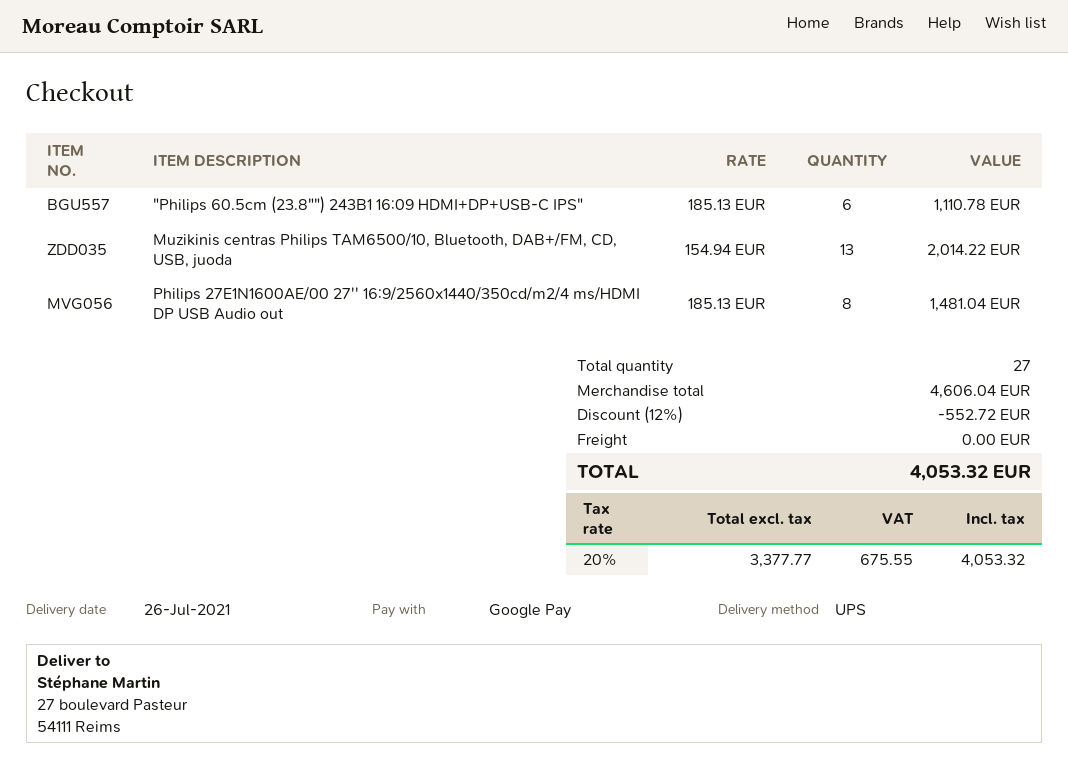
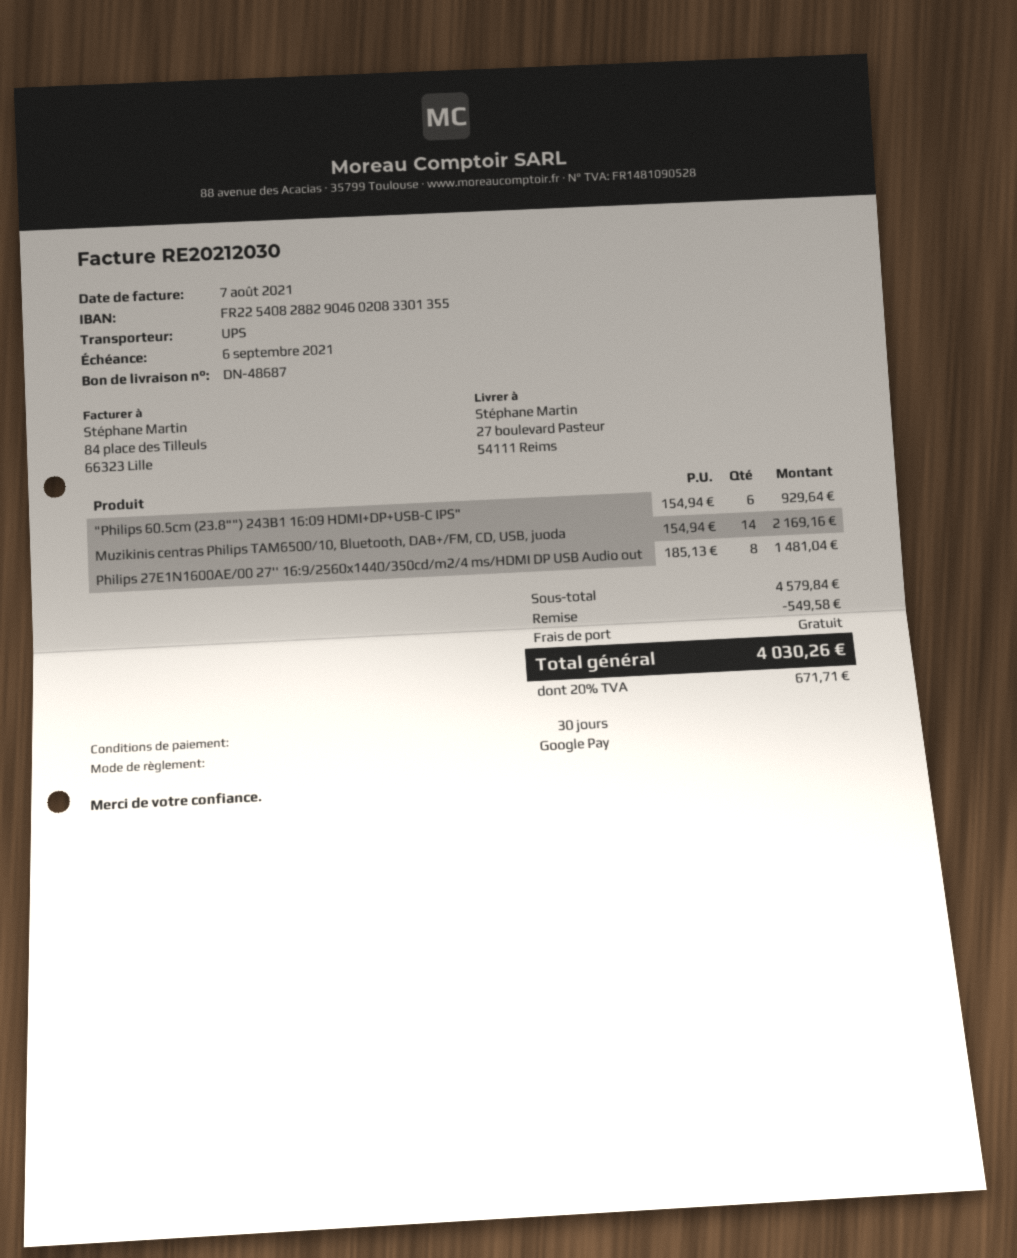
"Philips 60.5cm (23.8"") 243B1 16:09 HDMI+DP+USB-C IPS": 6 x 185.13 = 1110.78 -> 6 x 154.94 = 929.64
Muzikinis centras Philips TAM6500/10, Bluetooth, DAB+/FM, CD, USB, juoda: 13 x 154.94 = 2014.22 -> 14 x 154.94 = 2169.16
subtotal: 4606.04 -> 4579.84
discount: 552.72 -> 549.58
tax: 20% = 675.55 -> 20% = 671.71
total: 4053.32 -> 4030.26

